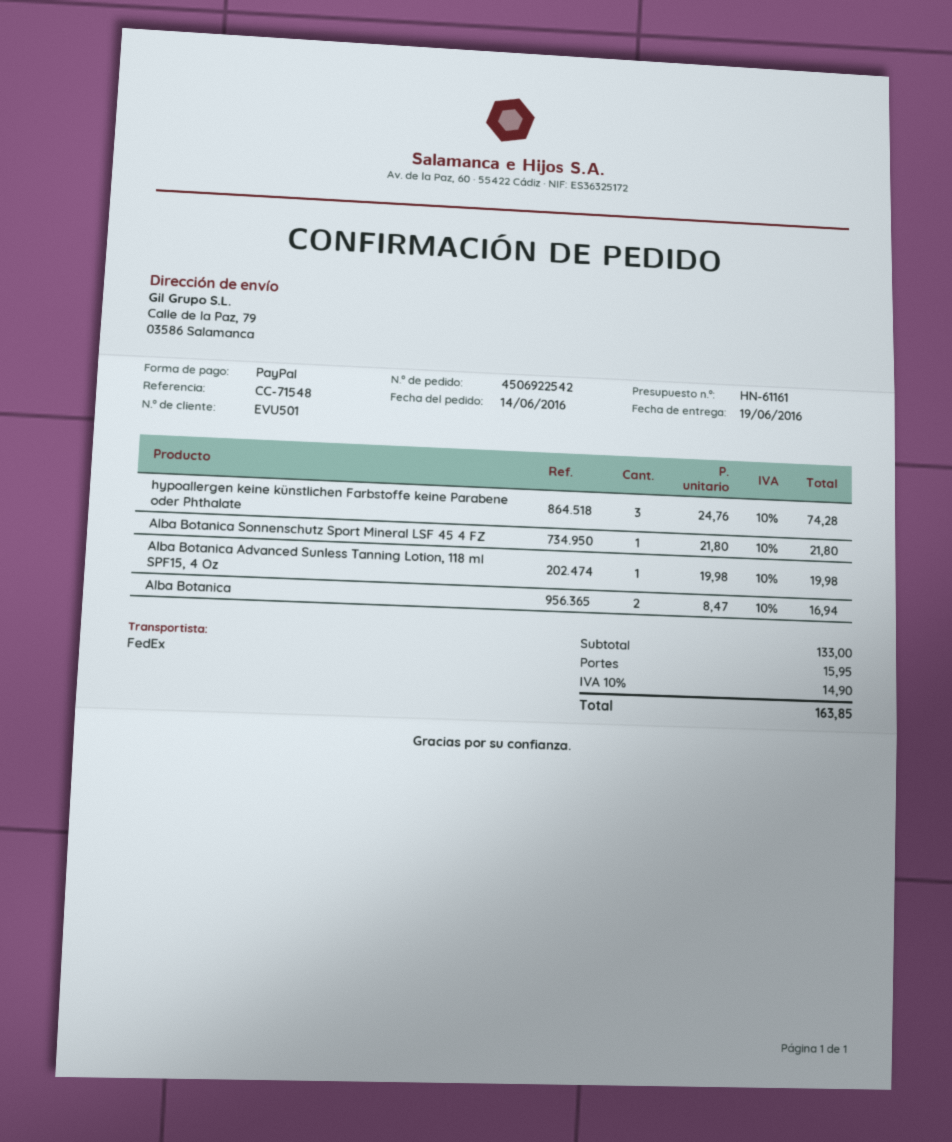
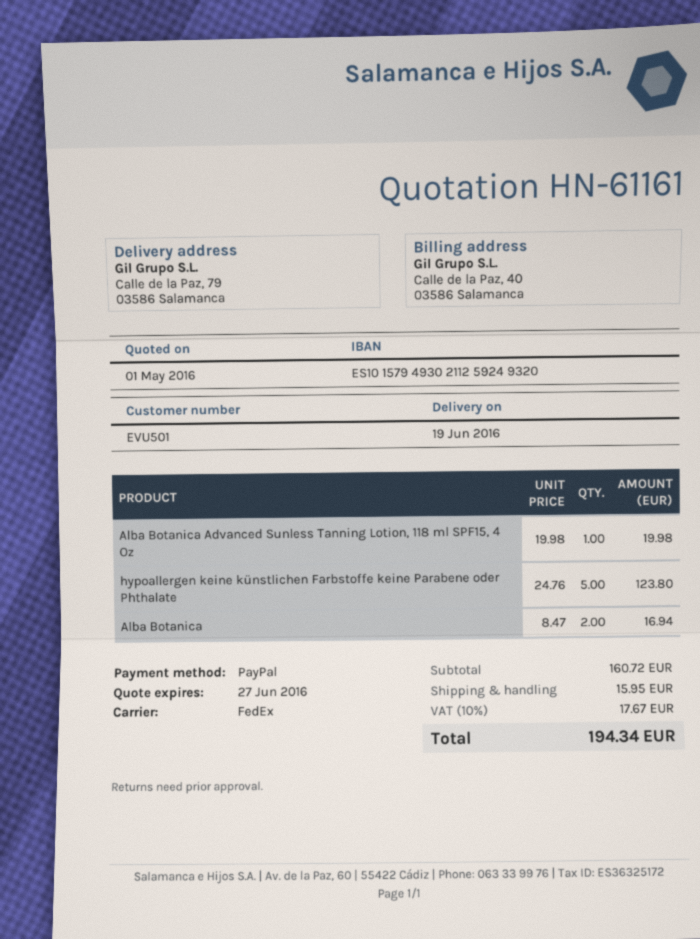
hypoallergen keine künstlichen Farbstoffe keine Parabene oder Phthalate: 3 x 24.76 = 74.28 -> 5 x 24.76 = 123.80
Alba Botanica Sonnenschutz Sport Mineral LSF 45 4 FZ: 1 x 21.80 = 21.80 -> none
subtotal: 133.00 -> 160.72
tax: 10% = 14.90 -> 10% = 17.67
total: 163.85 -> 194.34

